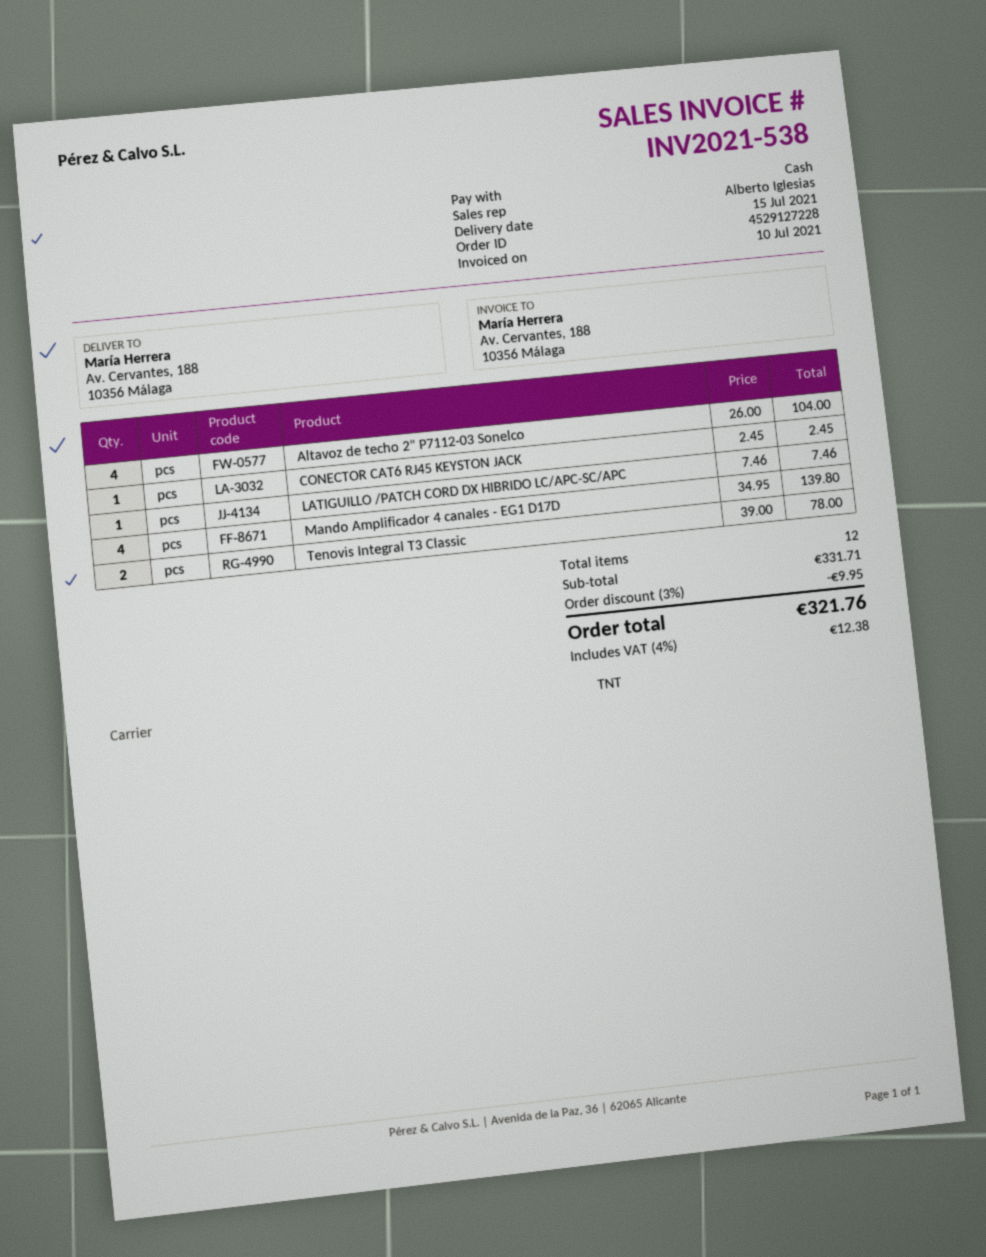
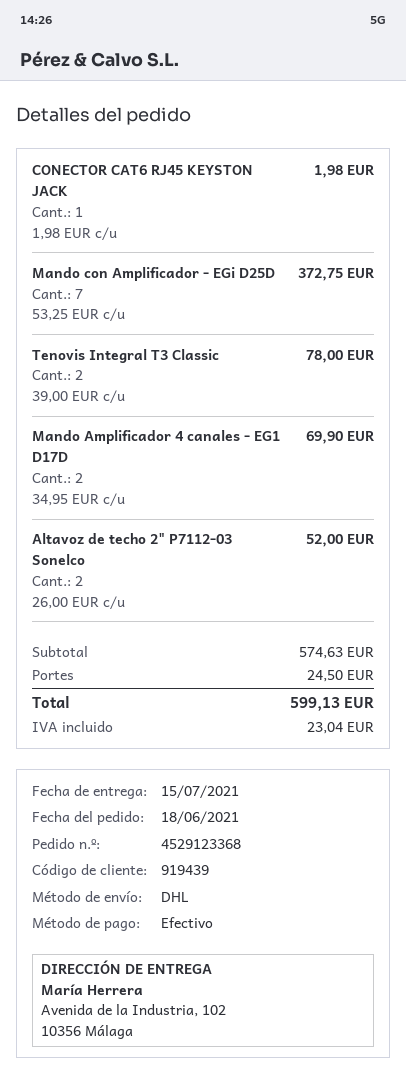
order number: 4529127228 -> 4529123368
shipping method: TNT -> DHL
ship to: Av. Cervantes, 188, 10356 Málaga -> Avenida de la Industria, 102, 10356 Málaga
Altavoz de techo 2" P7112-03 Sonelco: 4 x 26.00 = 104.00 -> 2 x 26.00 = 52.00
CONECTOR CAT6 RJ45 KEYSTON JACK: 1 x 2.45 = 2.45 -> 1 x 1.98 = 1.98
LATIGUILLO /PATCH CORD DX HIBRIDO LC/APC-SC/APC: 1 x 7.46 = 7.46 -> none
Mando Amplificador 4 canales - EG1 D17D: 4 x 34.95 = 139.80 -> 2 x 34.95 = 69.90
Mando con Amplificador - EGi D25D: none -> 7 x 53.25 = 372.75
subtotal: 331.71 -> 574.63
discount: 3% = 9.95 -> none
shipping: none -> 24.50
tax: 12.38 -> 23.04
total: 321.76 -> 599.13

